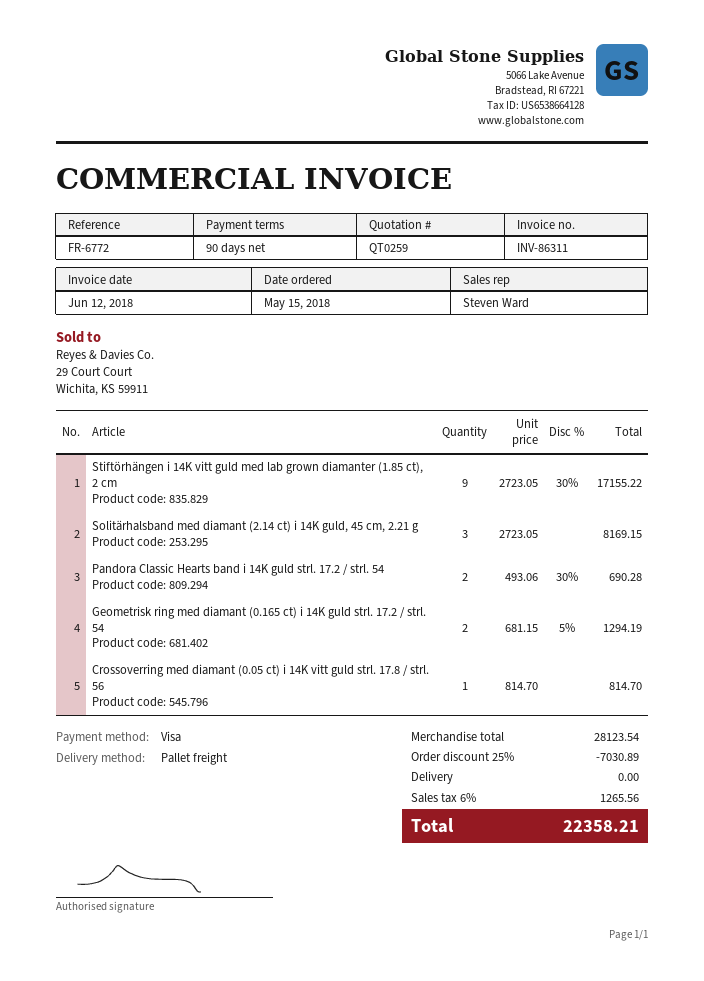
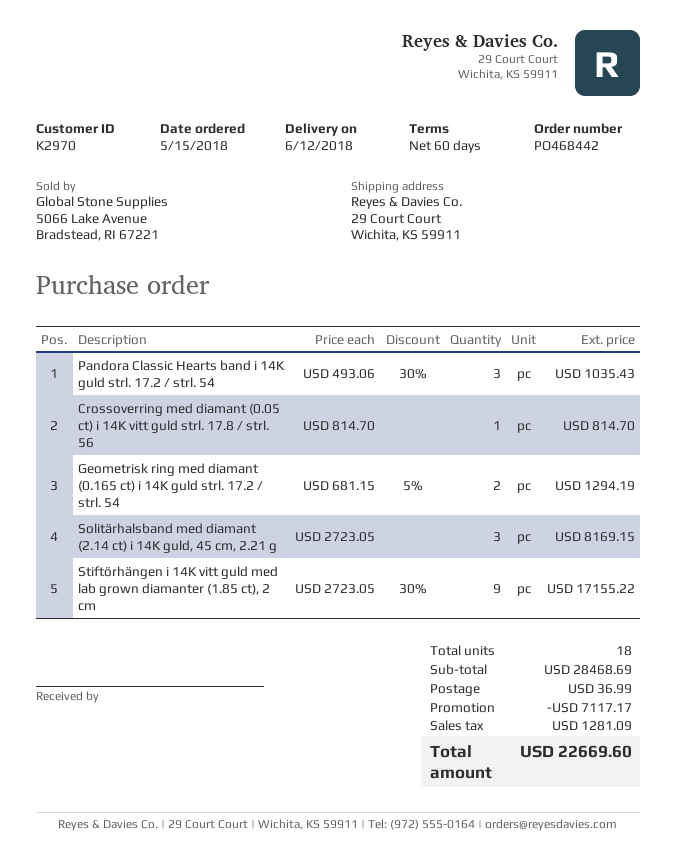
payment terms: 90 days -> 60 days
Pandora Classic Hearts band i 14K guld strl. 17.2 / strl. 54: 2 x 493.06 - 30% = 690.28 -> 3 x 493.06 - 30% = 1035.43
subtotal: 28123.54 -> 28468.69
discount: 7030.89 -> 7117.17
shipping: 0.00 -> 36.99
tax: 1265.56 -> 1281.09
total: 22358.21 -> 22669.60

